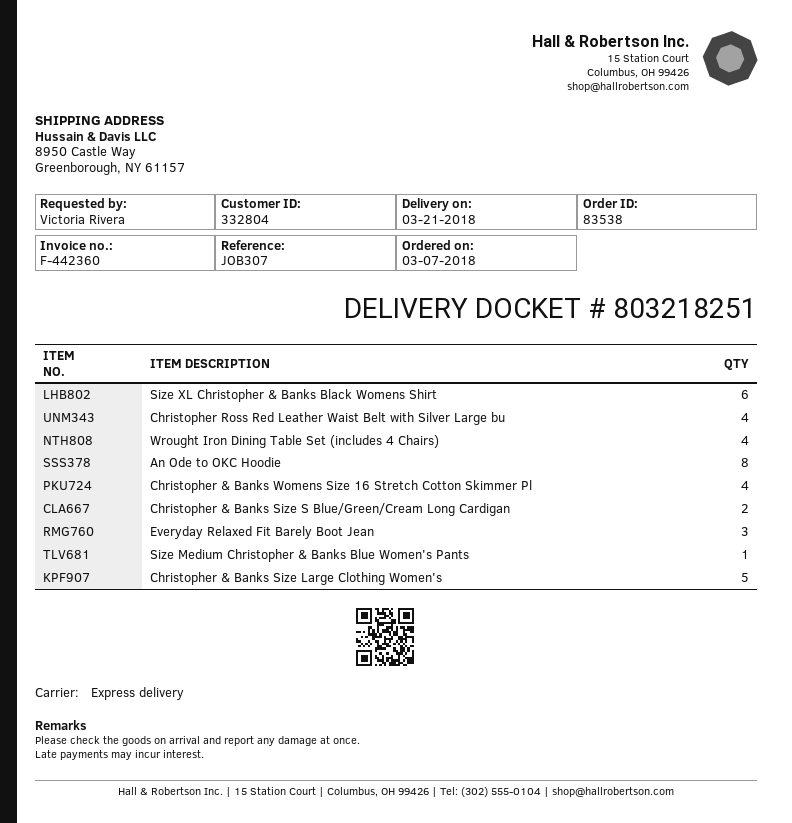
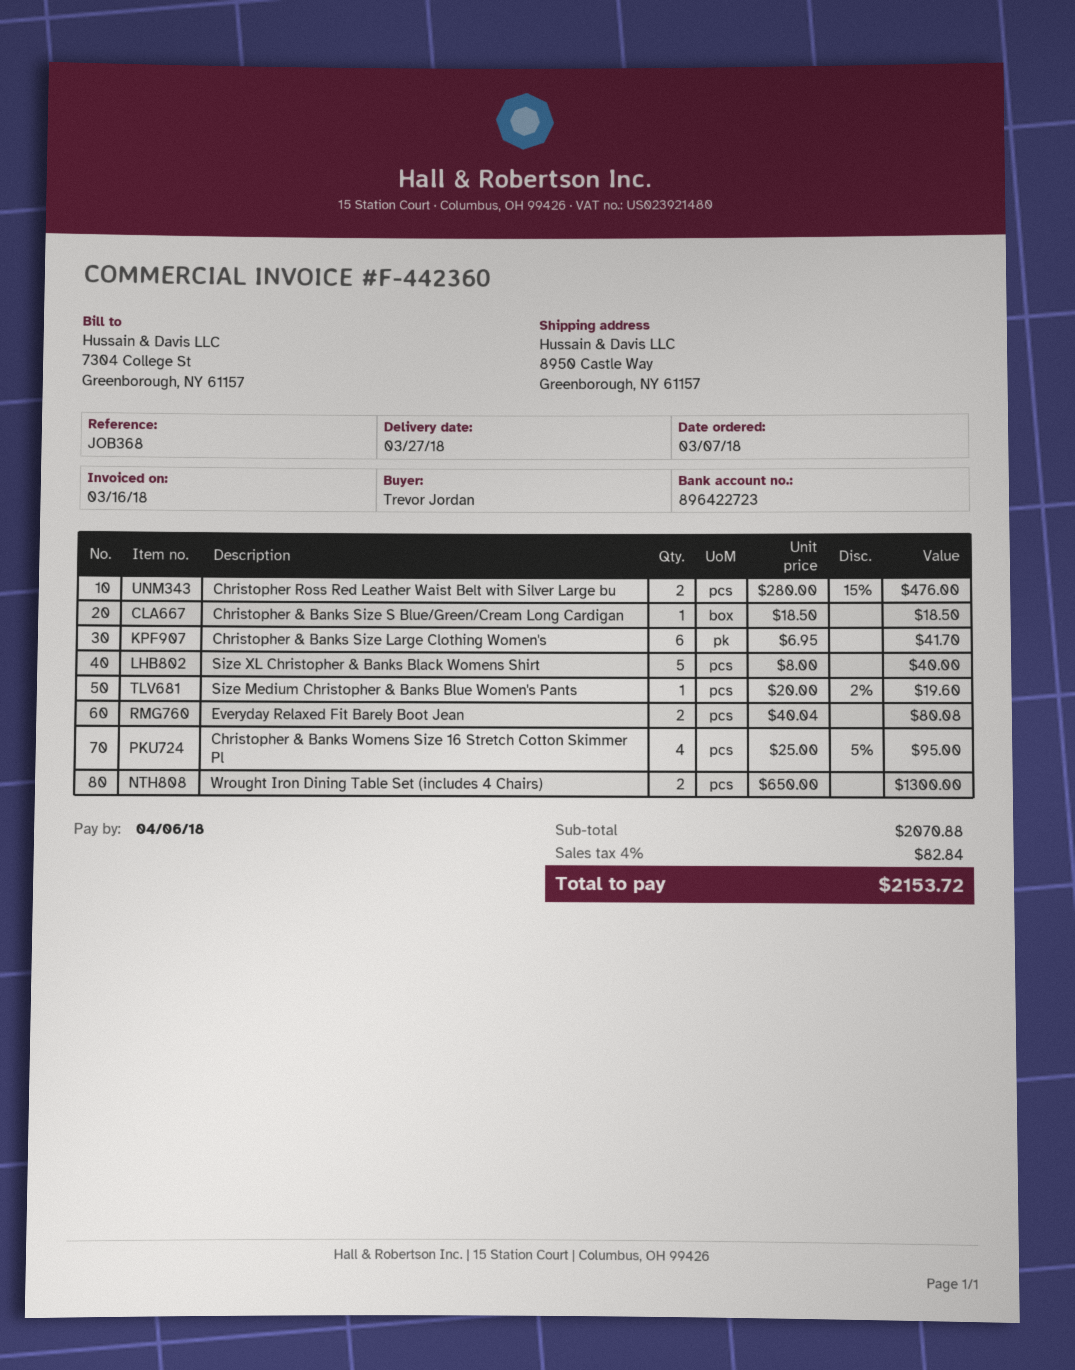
delivery date: 2018-03-21 -> 2018-03-27
reference: JOB307 -> JOB368
ordered by: Victoria Rivera -> Trevor Jordan
Size XL Christopher & Banks Black Womens Shirt: 6 -> 5
Christopher Ross Red Leather Waist Belt with Silver Large bu: 4 -> 2
Wrought Iron Dining Table Set (includes 4 Chairs): 4 -> 2
An Ode to OKC Hoodie: 8 -> none
Christopher & Banks Size S Blue/Green/Cream Long Cardigan: 2 -> 1
Everyday Relaxed Fit Barely Boot Jean: 3 -> 2
Christopher & Banks Size Large Clothing Women's: 5 -> 6

